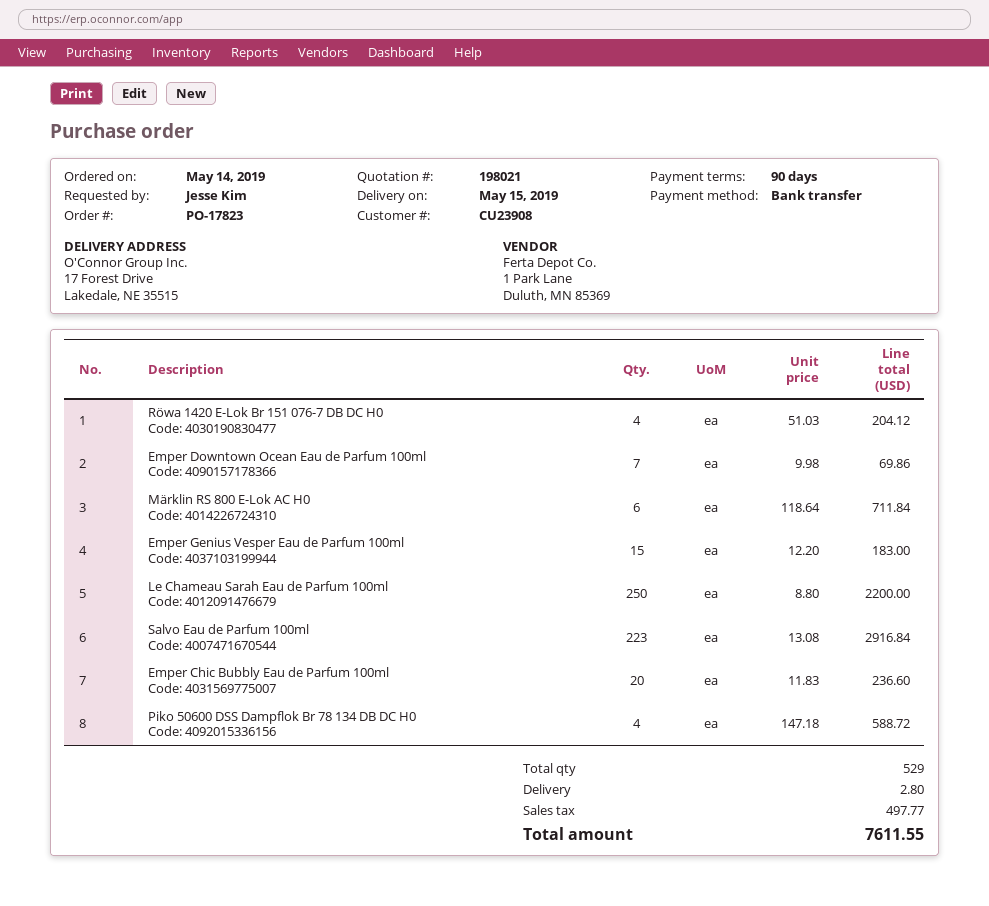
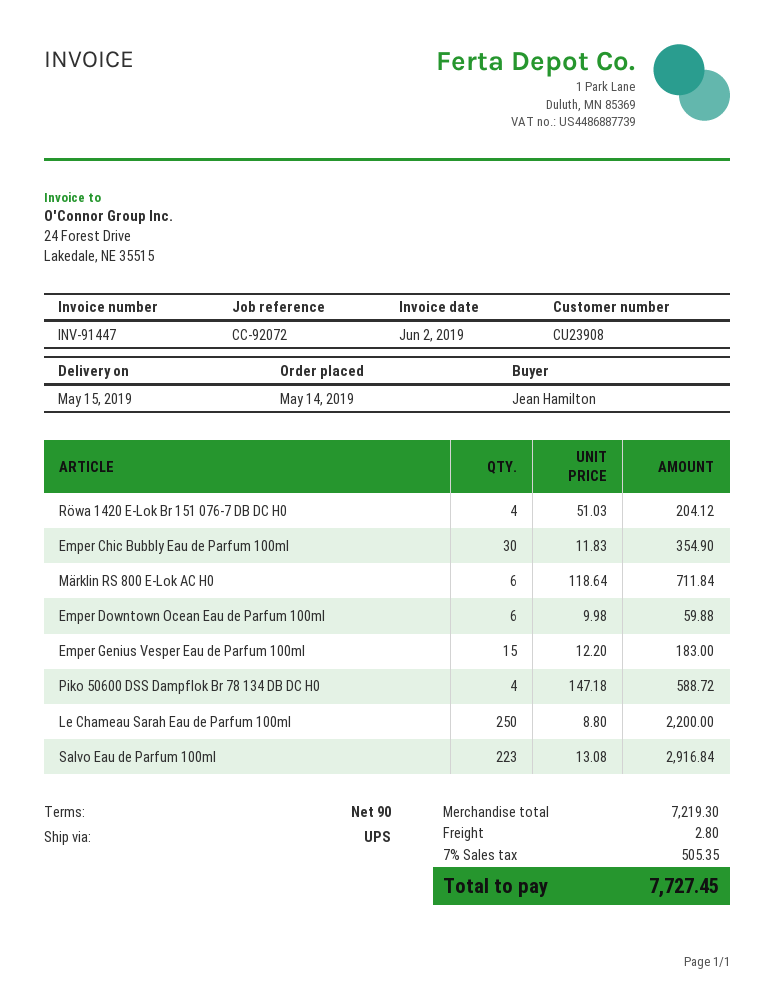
ordered by: Jesse Kim -> Jean Hamilton
Emper Downtown Ocean Eau de Parfum 100ml: 7 x 9.98 = 69.86 -> 6 x 9.98 = 59.88
Emper Chic Bubbly Eau de Parfum 100ml: 20 x 11.83 = 236.60 -> 30 x 11.83 = 354.90
tax: 497.77 -> 505.35
total: 7611.55 -> 7727.45

